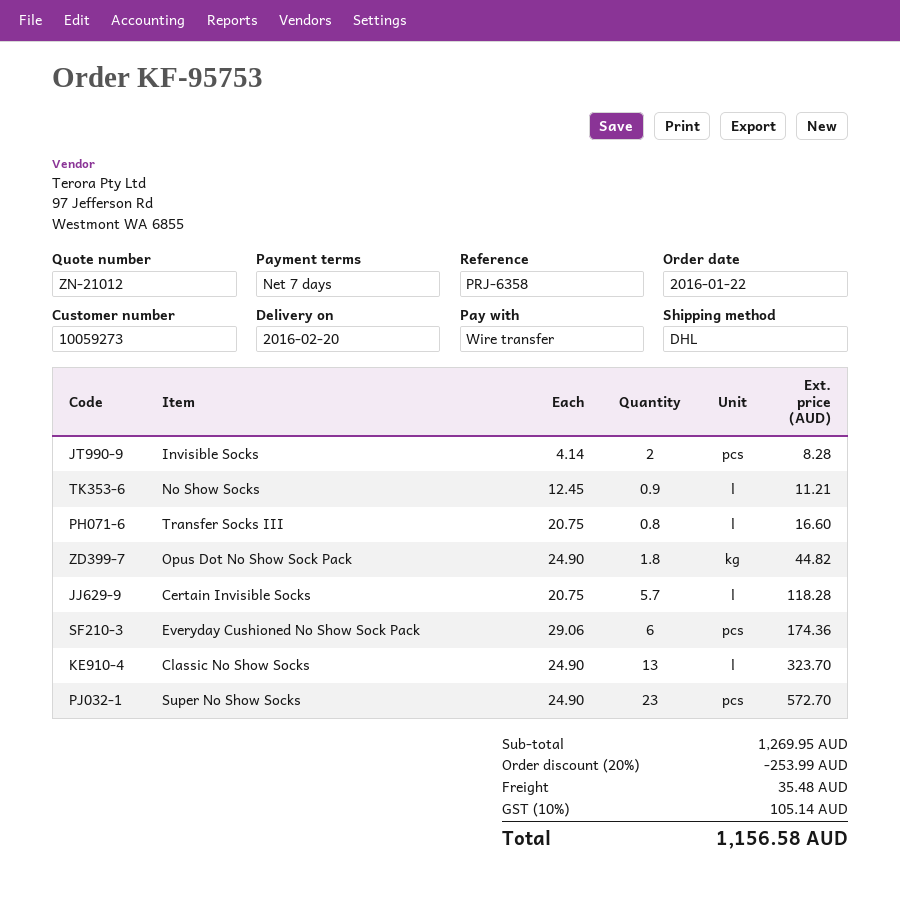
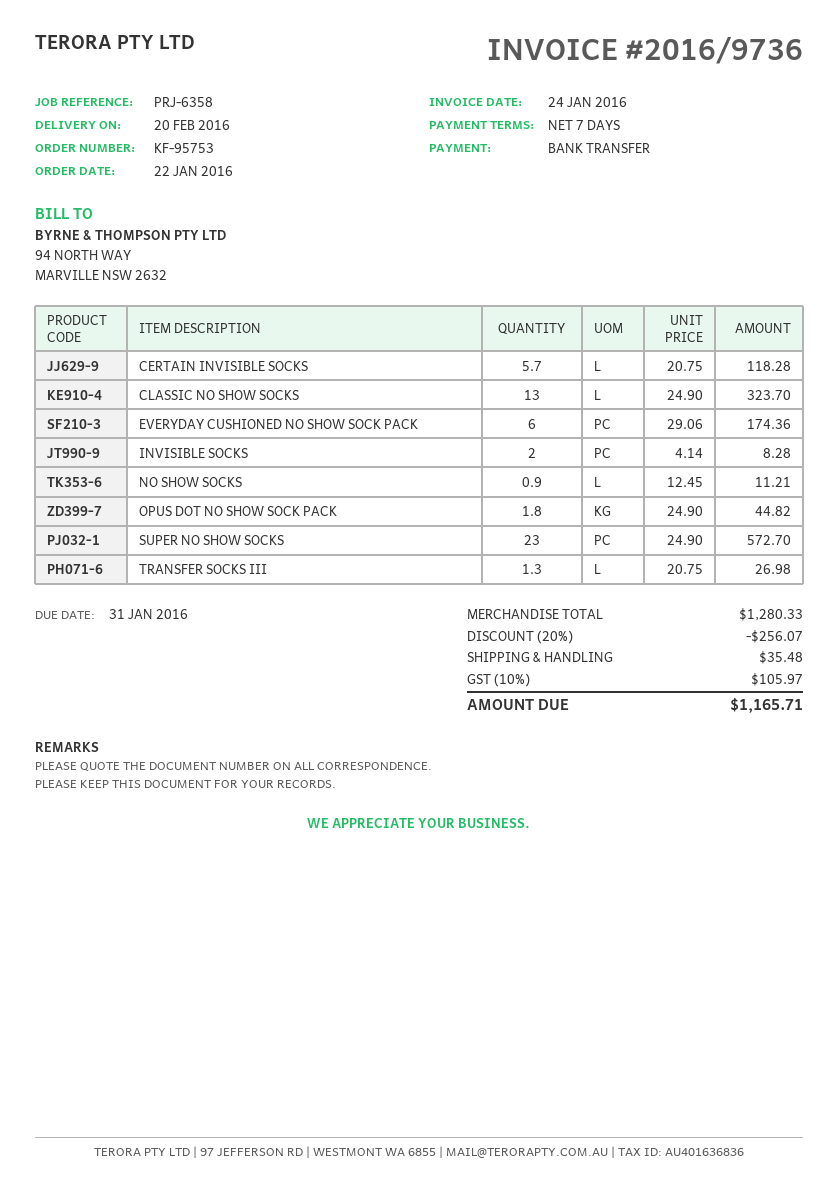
Transfer Socks III: 0.8 x 20.75 = 16.60 -> 1.3 x 20.75 = 26.98
subtotal: 1269.95 -> 1280.33
discount: 20% = 253.99 -> 20% = 256.07
tax: 10% = 105.14 -> 10% = 105.97
total: 1156.58 -> 1165.71

